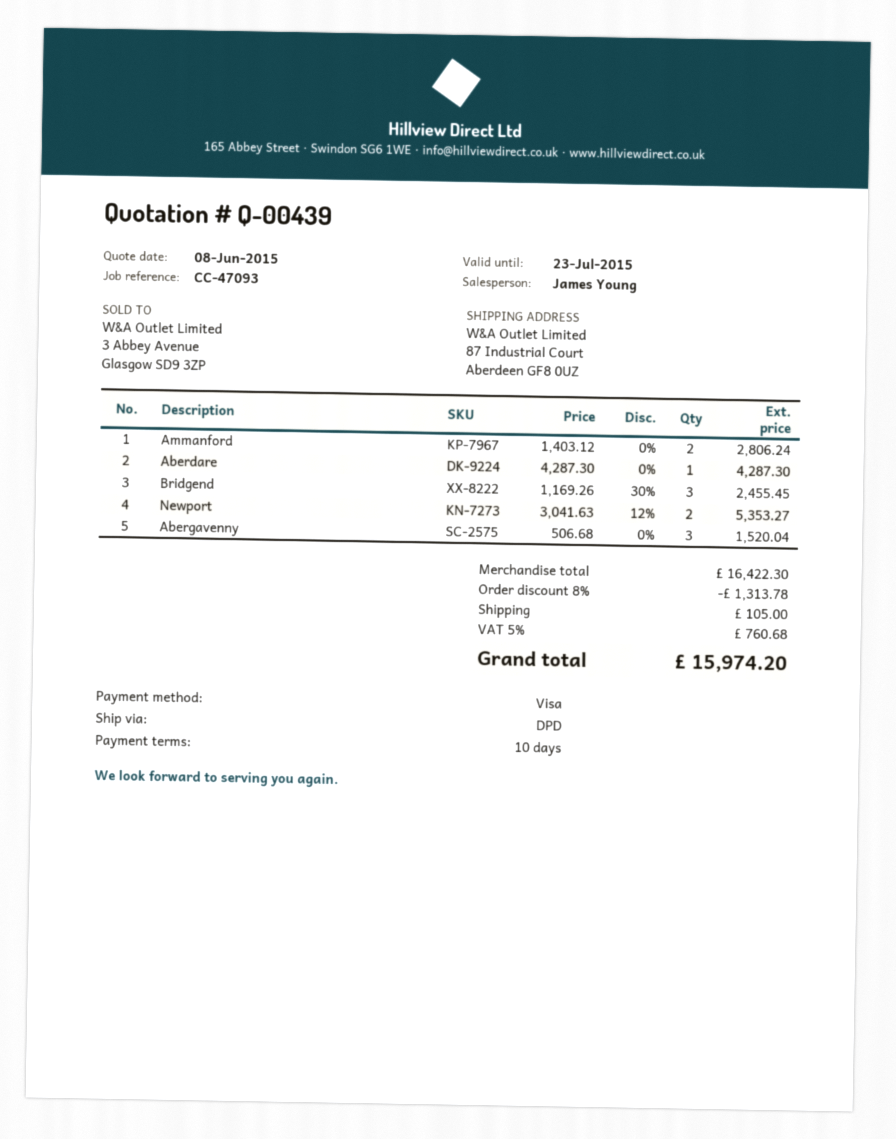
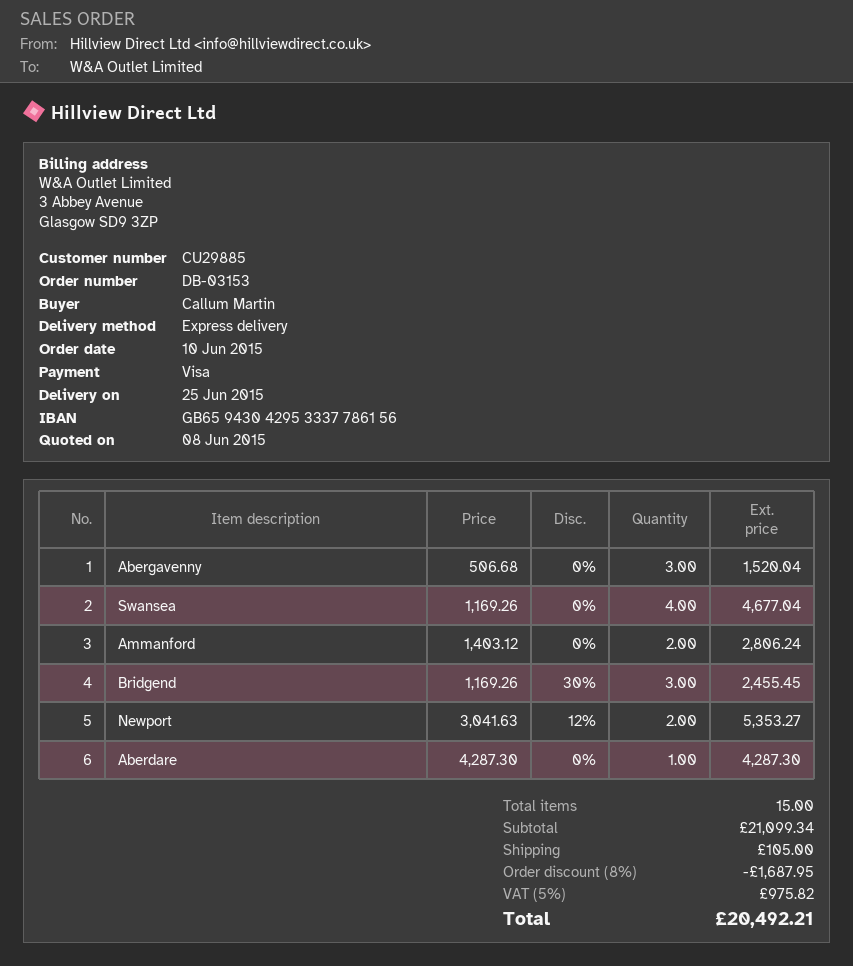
shipping method: DPD -> express
Swansea: none -> 4 x 1169.26 = 4677.04
subtotal: 16422.30 -> 21099.34
discount: 8% = 1313.78 -> 8% = 1687.95
tax: 5% = 760.68 -> 5% = 975.82
total: 15974.20 -> 20492.21

